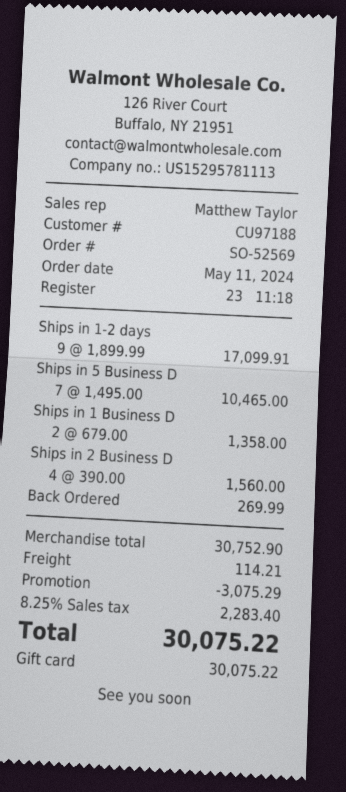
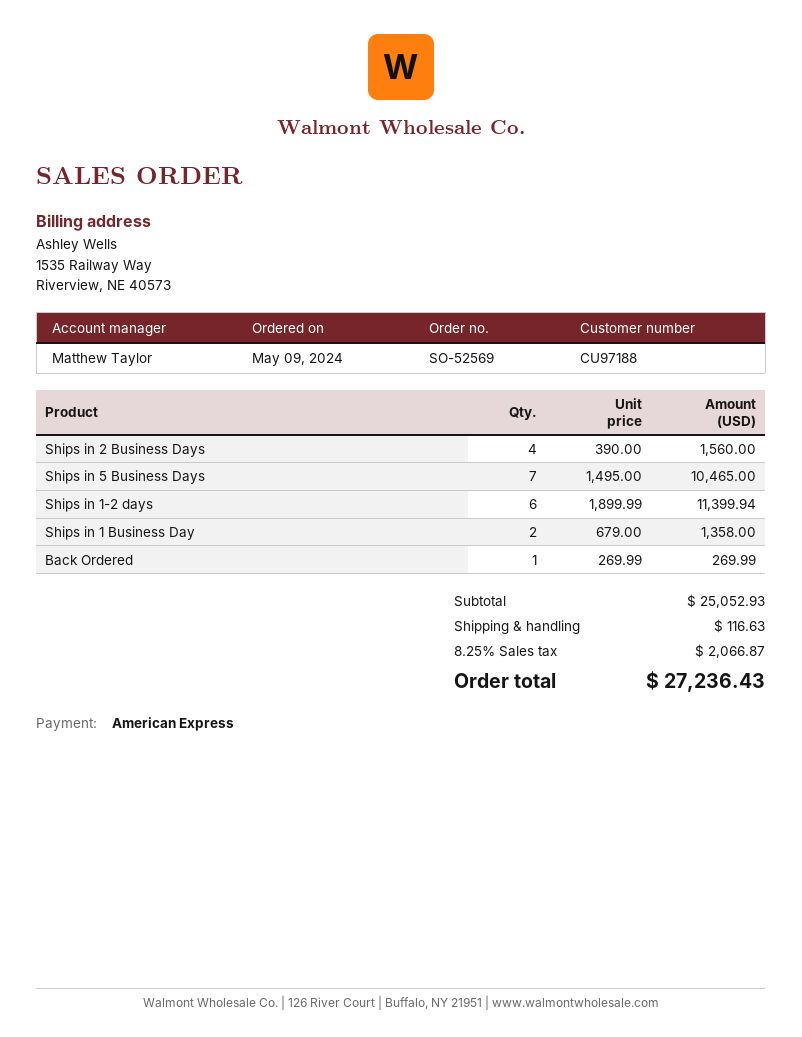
order date: 2024-05-11 -> 2024-05-09
payment method: gift card -> American Express
Ships in 1-2 days: 9 x 1899.99 = 17099.91 -> 6 x 1899.99 = 11399.94
subtotal: 30752.90 -> 25052.93
discount: 3075.29 -> none
shipping: 114.21 -> 116.63
tax: 8.25% = 2283.40 -> 8.25% = 2066.87
total: 30075.22 -> 27236.43

